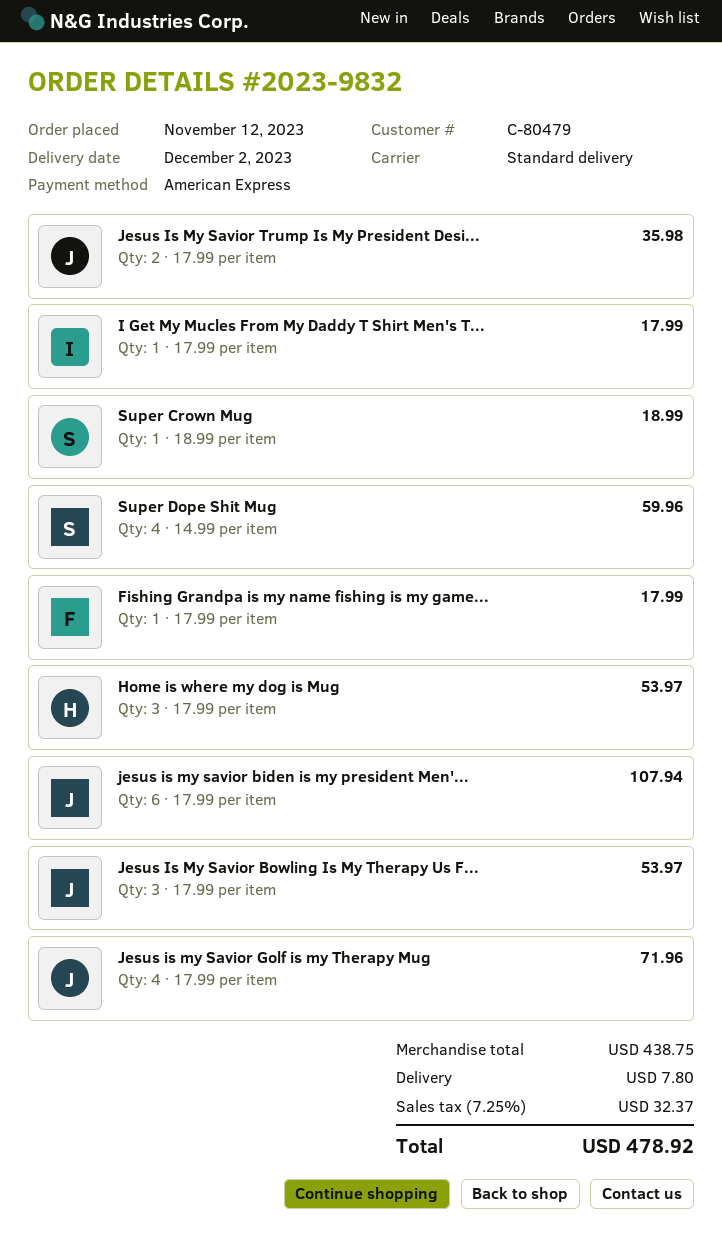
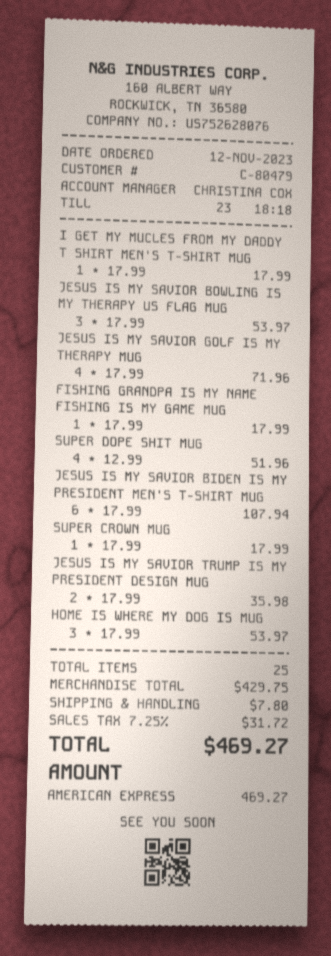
Super Crown Mug: 1 x 18.99 = 18.99 -> 1 x 17.99 = 17.99
Super Dope Shit Mug: 4 x 14.99 = 59.96 -> 4 x 12.99 = 51.96
subtotal: 438.75 -> 429.75
tax: 7.25% = 32.37 -> 7.25% = 31.72
total: 478.92 -> 469.27

